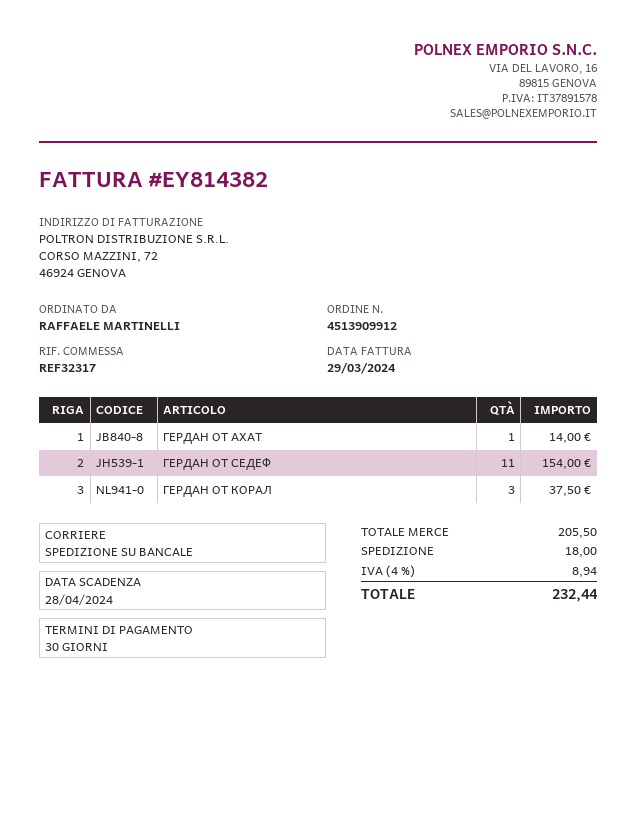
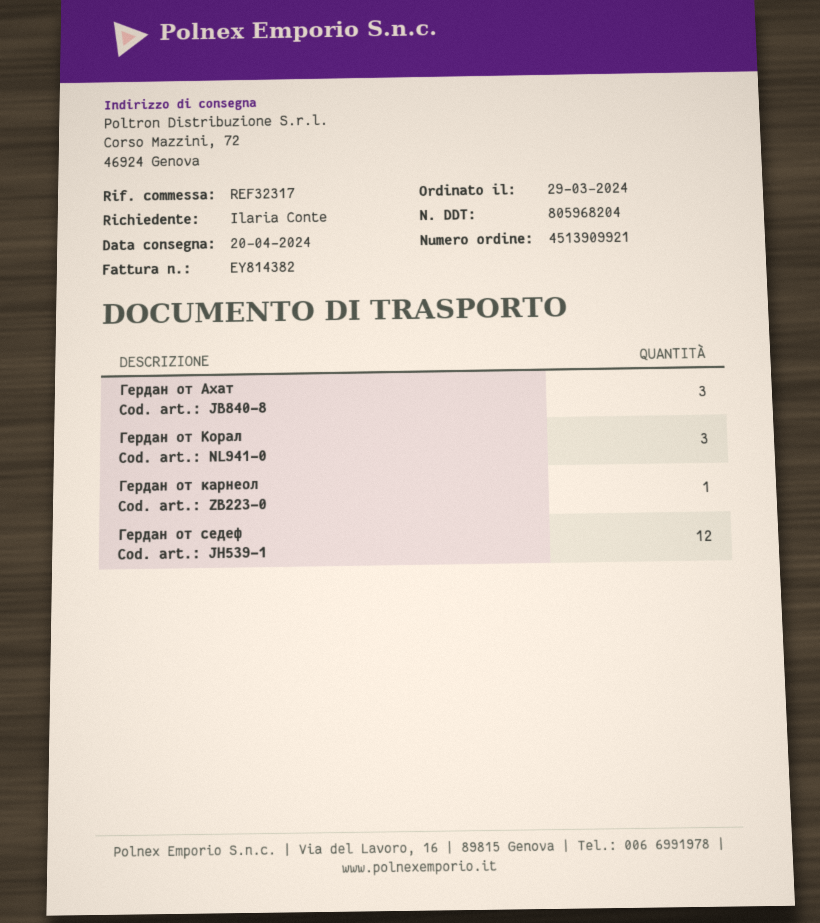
order number: 4513909912 -> 4513909921
ordered by: RAFFAELE MARTINELLI -> Ilaria Conte
ГЕРДАН ОТ АХАТ: 1 -> 3
ГЕРДАН ОТ СЕДЕФ: 11 -> 12
Гердан от карнеол: none -> 1

